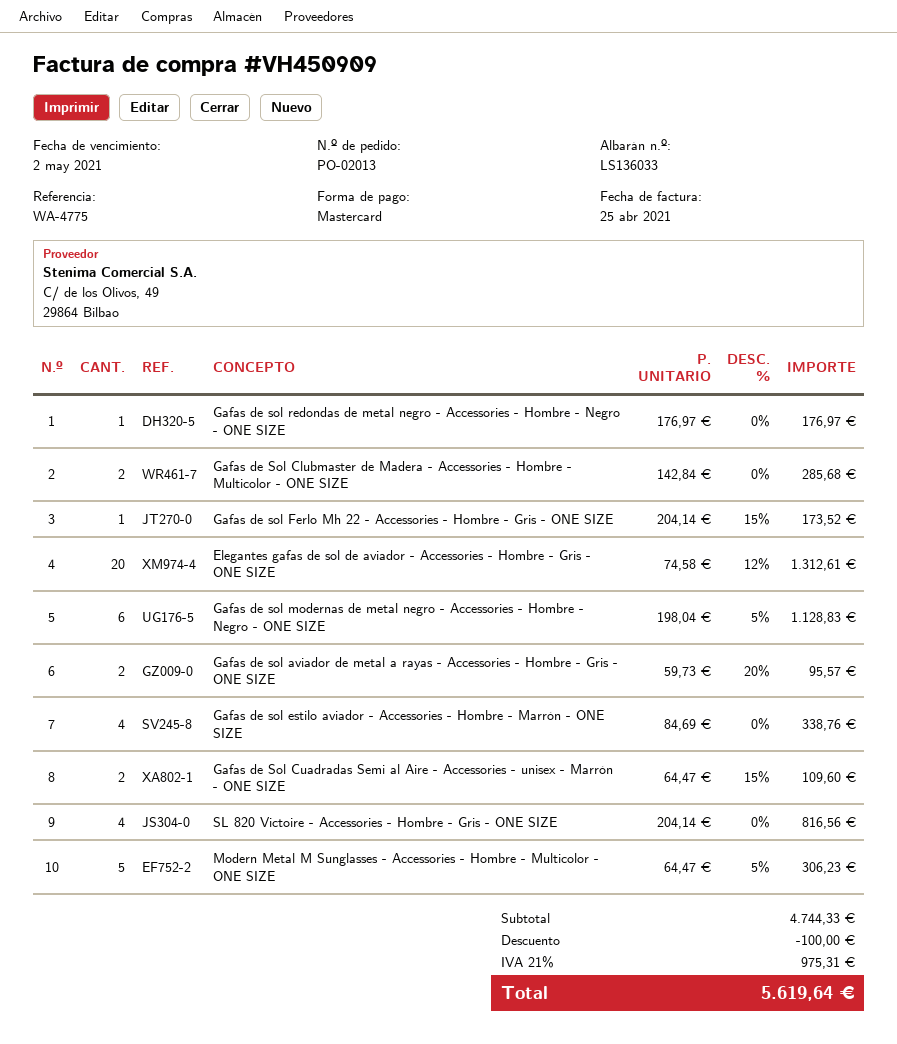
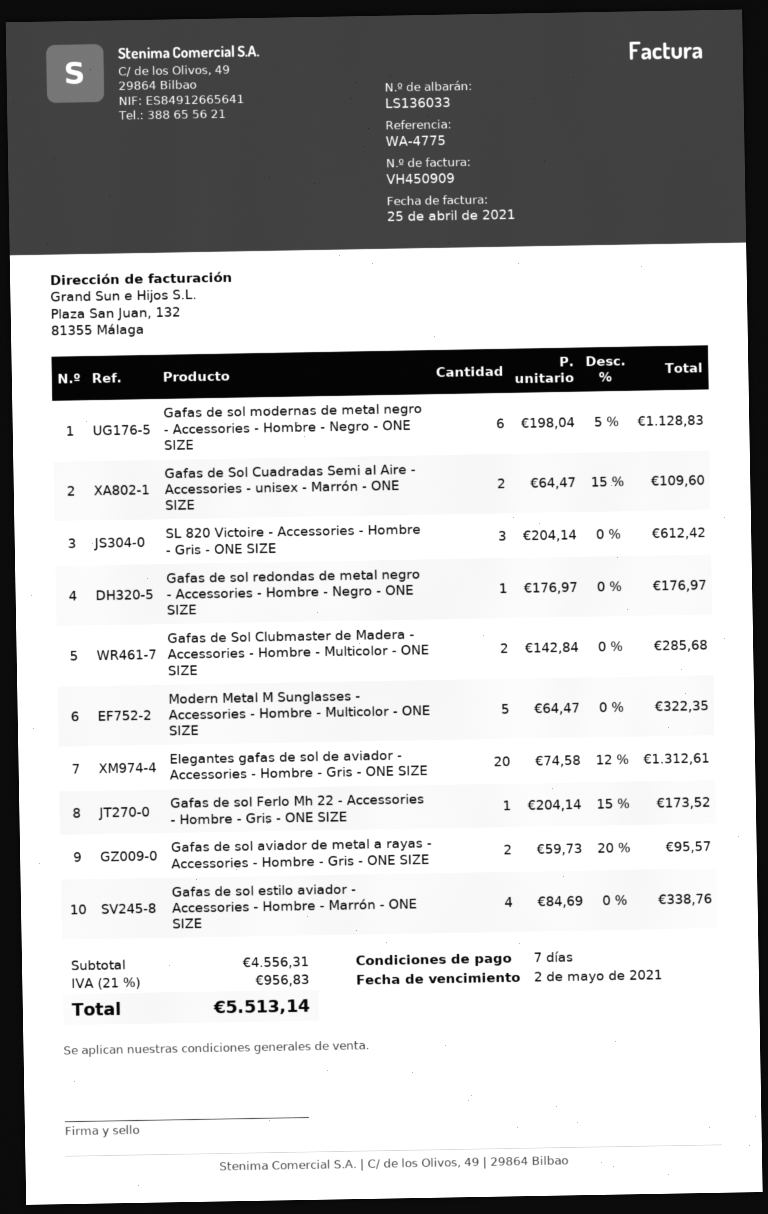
SL 820 Victoire - Accessories - Hombre - Gris - ONE SIZE: 4 x 204.14 = 816.56 -> 3 x 204.14 = 612.42
Modern Metal M Sunglasses - Accessories - Hombre - Multicolor - ONE SIZE: 5 x 64.47 - 5% = 306.23 -> 5 x 64.47 = 322.35
subtotal: 4744.33 -> 4556.31
discount: 100.00 -> none
tax: 21% = 975.31 -> 21% = 956.83
total: 5619.64 -> 5513.14

